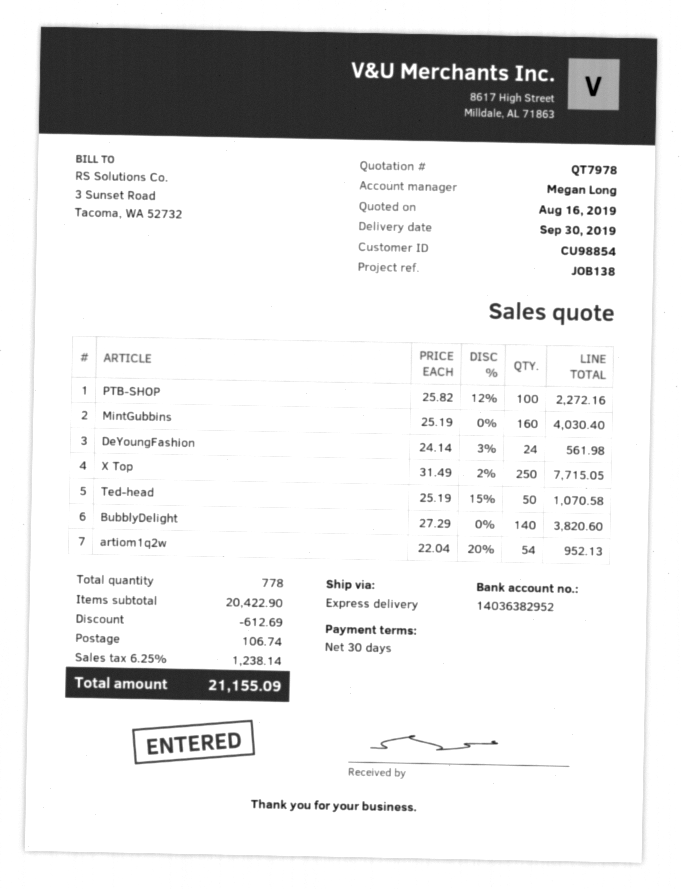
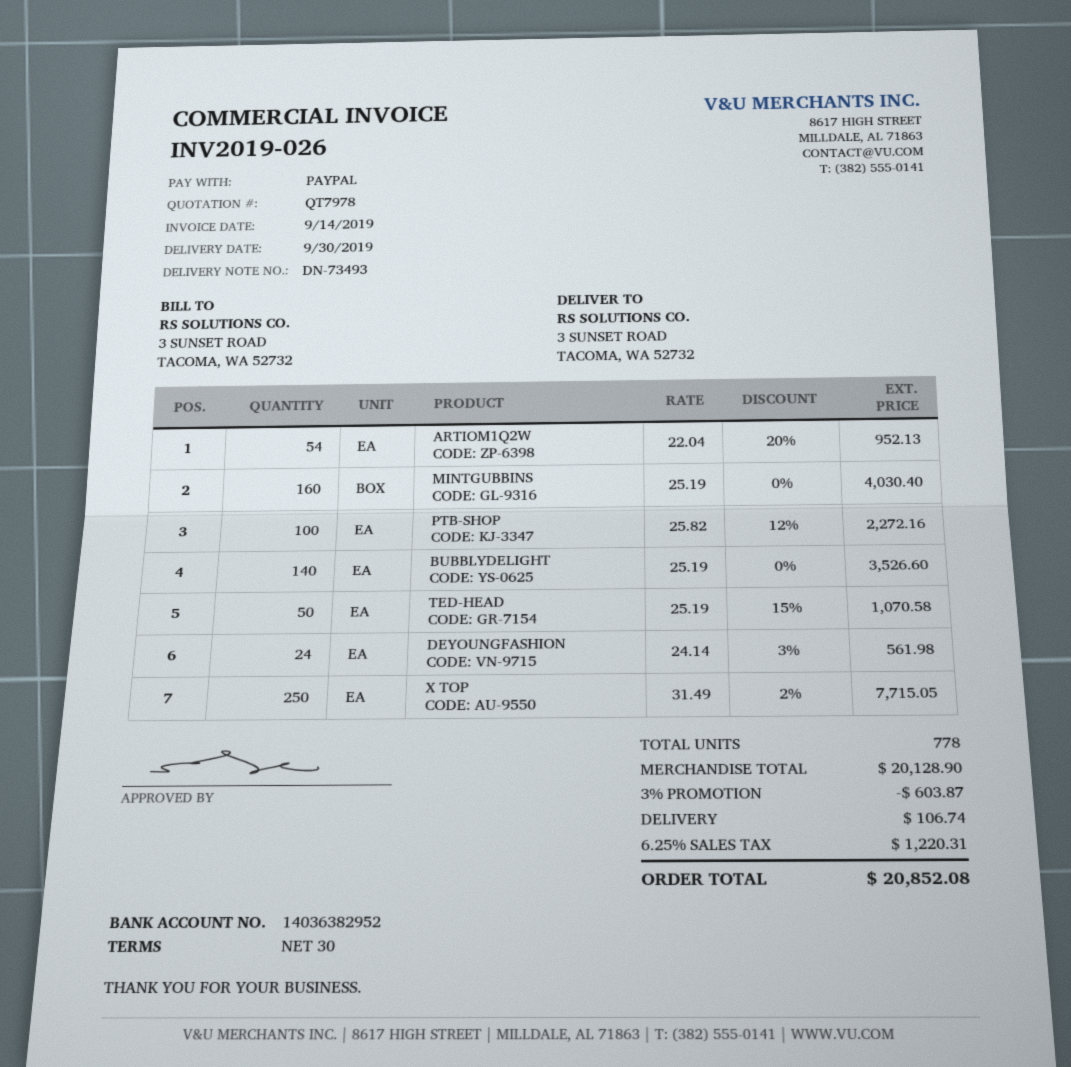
BubblyDelight: 140 x 27.29 = 3820.60 -> 140 x 25.19 = 3526.60
subtotal: 20422.90 -> 20128.90
discount: 612.69 -> 603.87
tax: 6.25% = 1238.14 -> 6.25% = 1220.31
total: 21155.09 -> 20852.08

